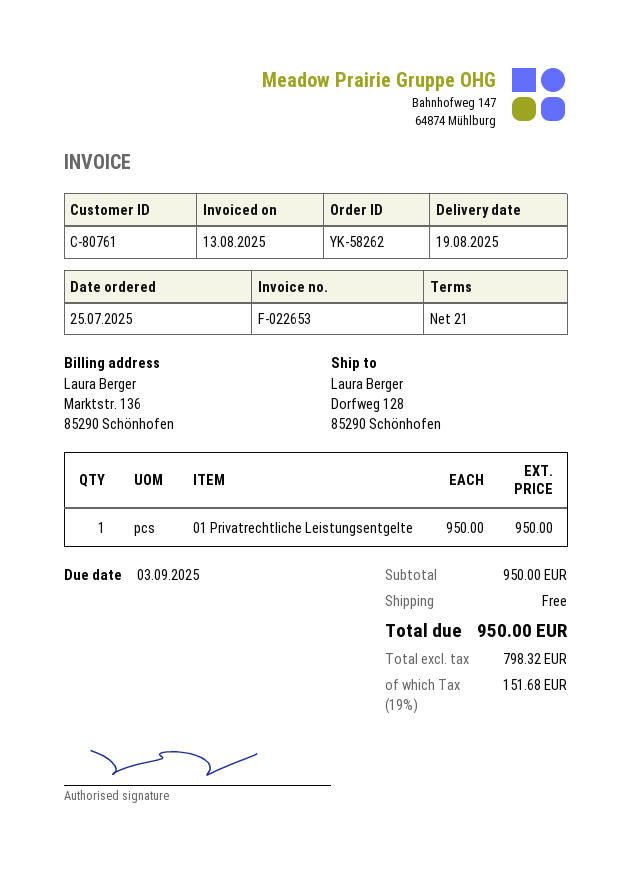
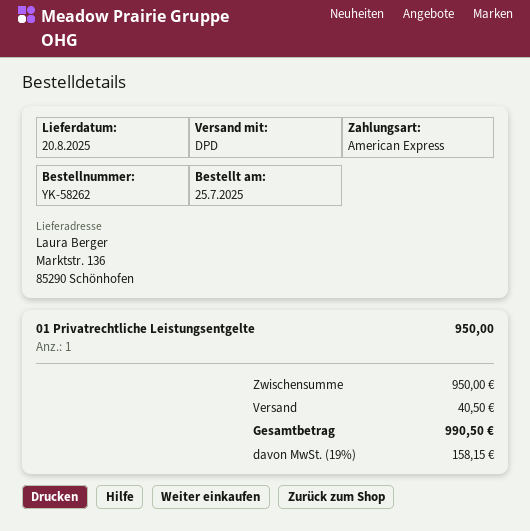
delivery date: 2025-08-19 -> 2025-08-20
ship to: Dorfweg 128, 85290 Schönhofen -> Marktstr. 136, 85290 Schönhofen
shipping: 0.00 -> 40.50
tax: 19% = 151.68 -> 19% = 158.15
total: 950.00 -> 990.50

